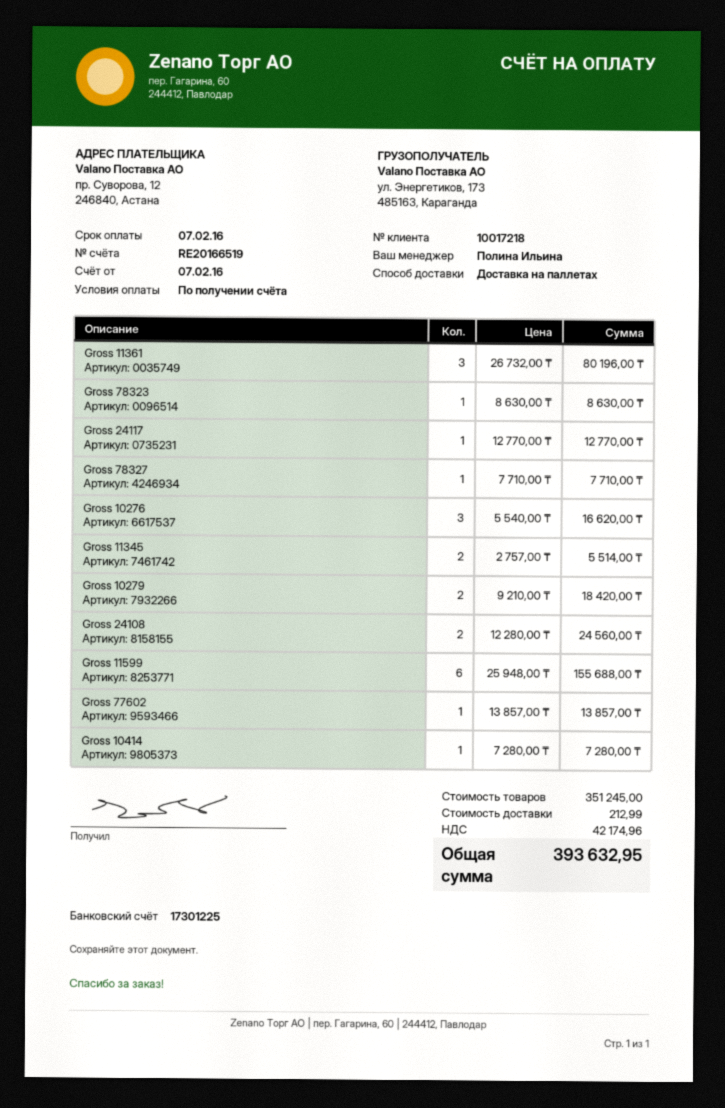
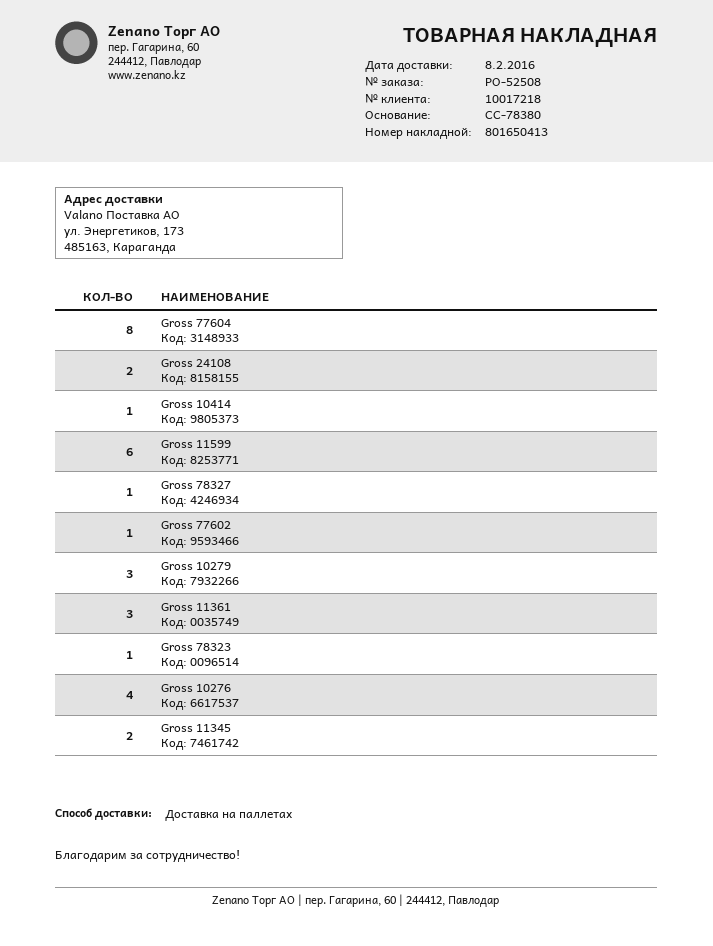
Gross 24117: 1 -> none
Gross 10276: 3 -> 4
Gross 10279: 2 -> 3
Gross 77604: none -> 8

